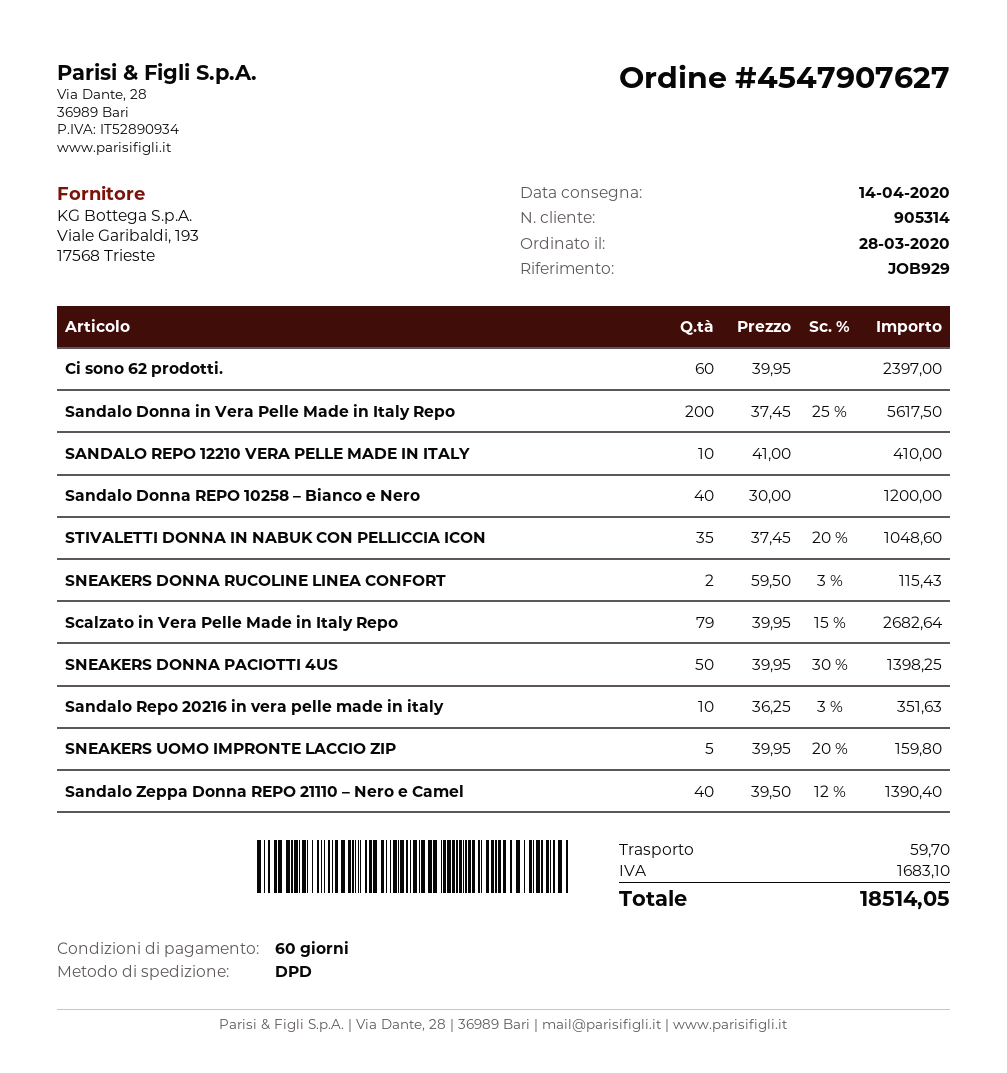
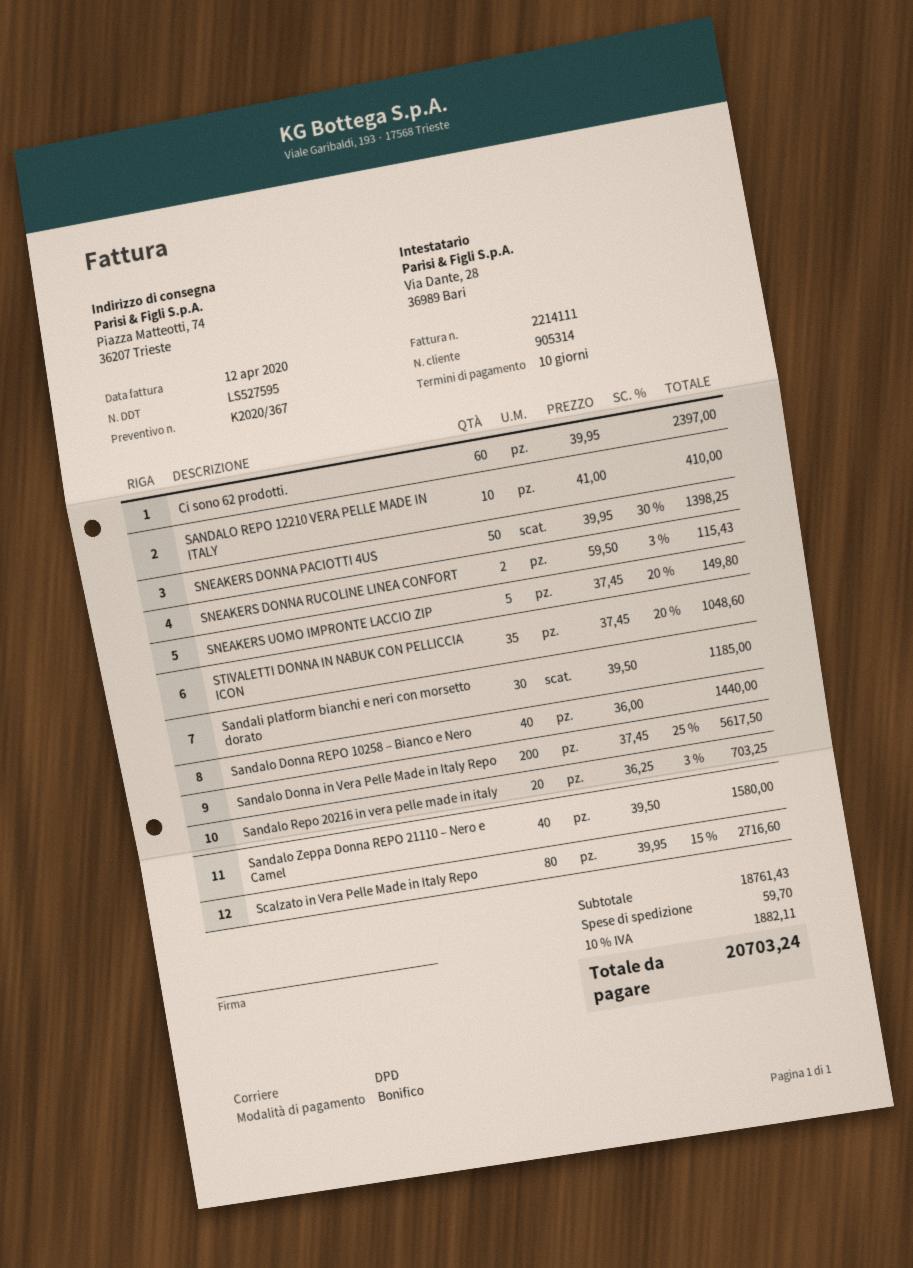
payment terms: 60 days -> 10 days
Sandalo Donna REPO 10258 – Bianco e Nero: 40 x 30.00 = 1200.00 -> 40 x 36.00 = 1440.00
Scalzato in Vera Pelle Made in Italy Repo: 79 x 39.95 - 15% = 2682.64 -> 80 x 39.95 - 15% = 2716.60
Sandalo Repo 20216 in vera pelle made in italy: 10 x 36.25 - 3% = 351.63 -> 20 x 36.25 - 3% = 703.25
SNEAKERS UOMO IMPRONTE LACCIO ZIP: 5 x 39.95 - 20% = 159.80 -> 5 x 37.45 - 20% = 149.80
Sandalo Zeppa Donna REPO 21110 – Nero e Camel: 40 x 39.50 - 12% = 1390.40 -> 40 x 39.50 = 1580.00
Sandali platform bianchi e neri con morsetto dorato: none -> 30 x 39.50 = 1185.00
tax: 1683.10 -> 1882.11
total: 18514.05 -> 20703.24

